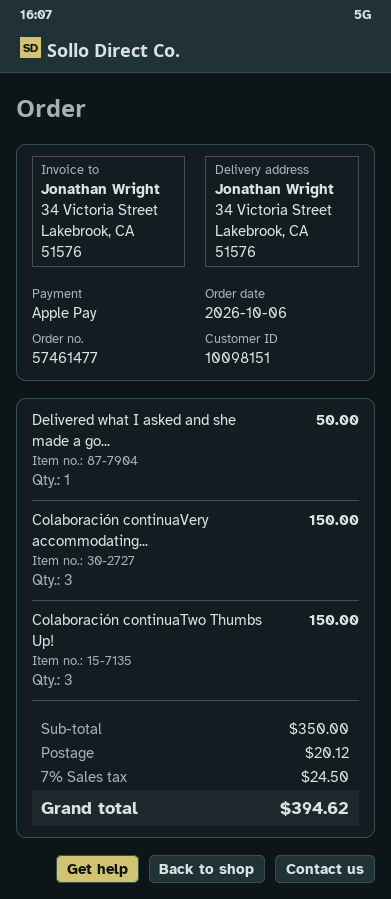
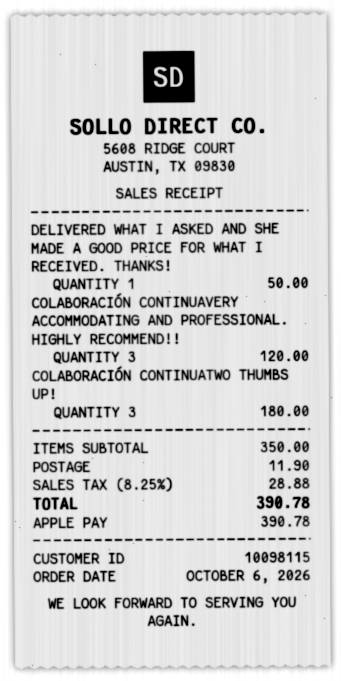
customer number: 10098151 -> 10098115
Colaboración continuaVery accommodating...: 3 for 150.00 -> 3 for 120.00
Colaboración continuaTwo Thumbs Up!: 3 for 150.00 -> 3 for 180.00
shipping: 20.12 -> 11.90
tax: 7% = 24.50 -> 8.25% = 28.88
total: 394.62 -> 390.78

